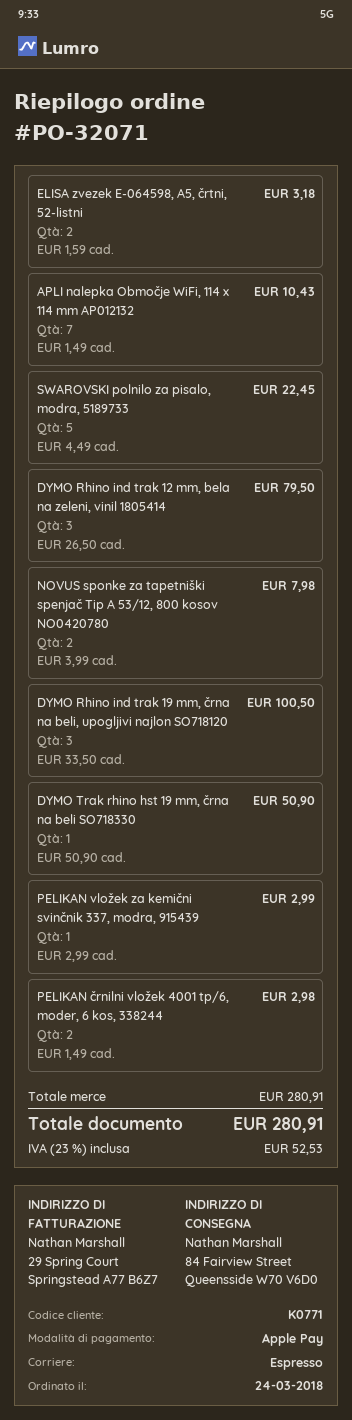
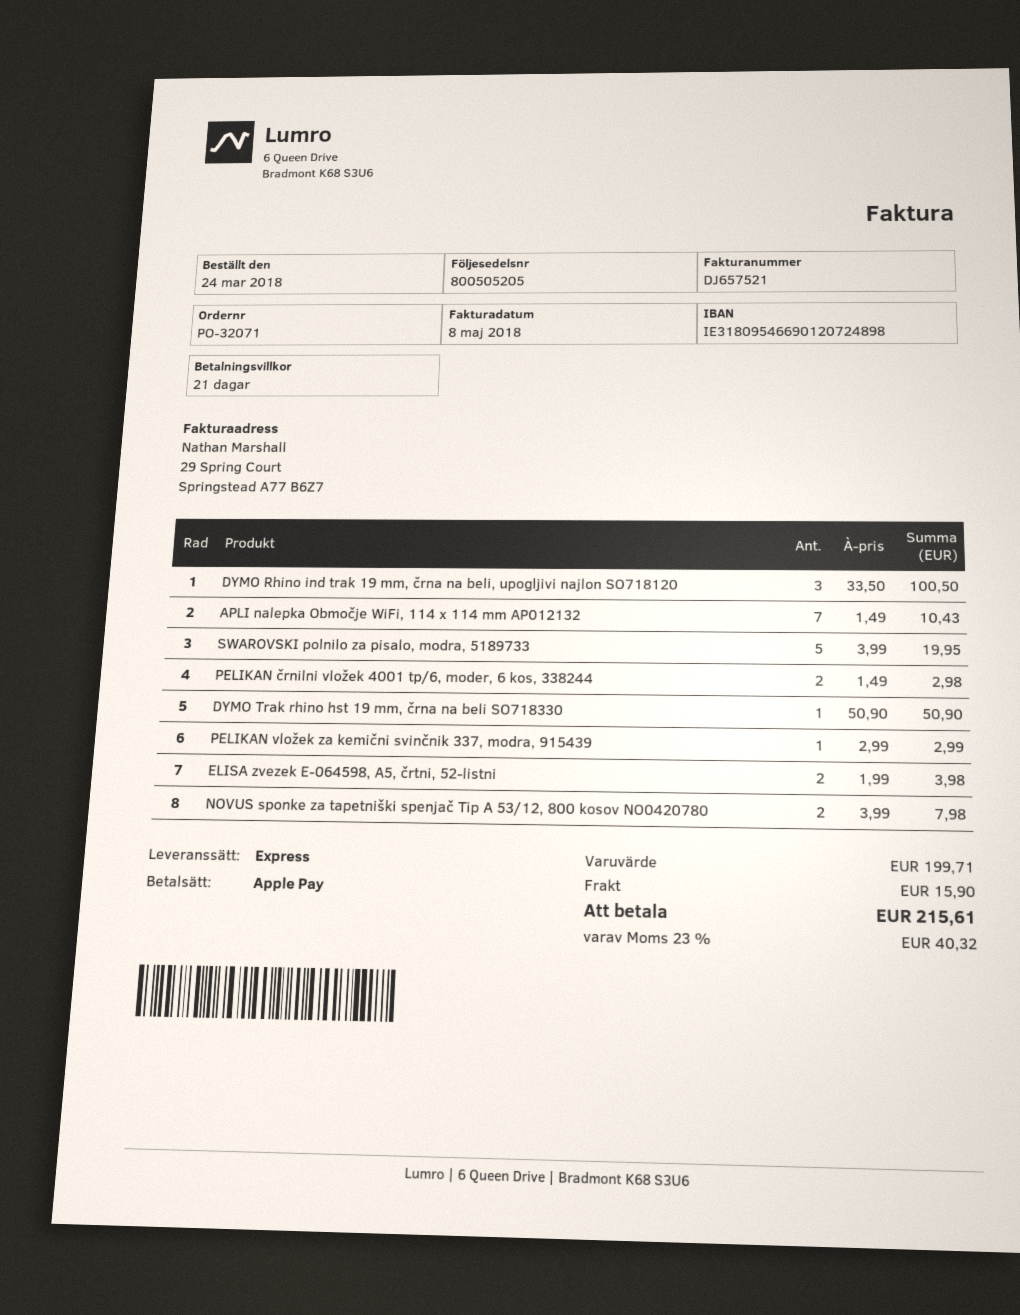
ELISA zvezek E-064598, A5, črtni, 52-listni: 2 x 1.59 = 3.18 -> 2 x 1.99 = 3.98
SWAROVSKI polnilo za pisalo, modra, 5189733: 5 x 4.49 = 22.45 -> 5 x 3.99 = 19.95
DYMO Rhino ind trak 12 mm, bela na zeleni, vinil 1805414: 3 x 26.50 = 79.50 -> none
subtotal: 280.91 -> 199.71
shipping: none -> 15.90
tax: 23% = 52.53 -> 23% = 40.32
total: 280.91 -> 215.61

